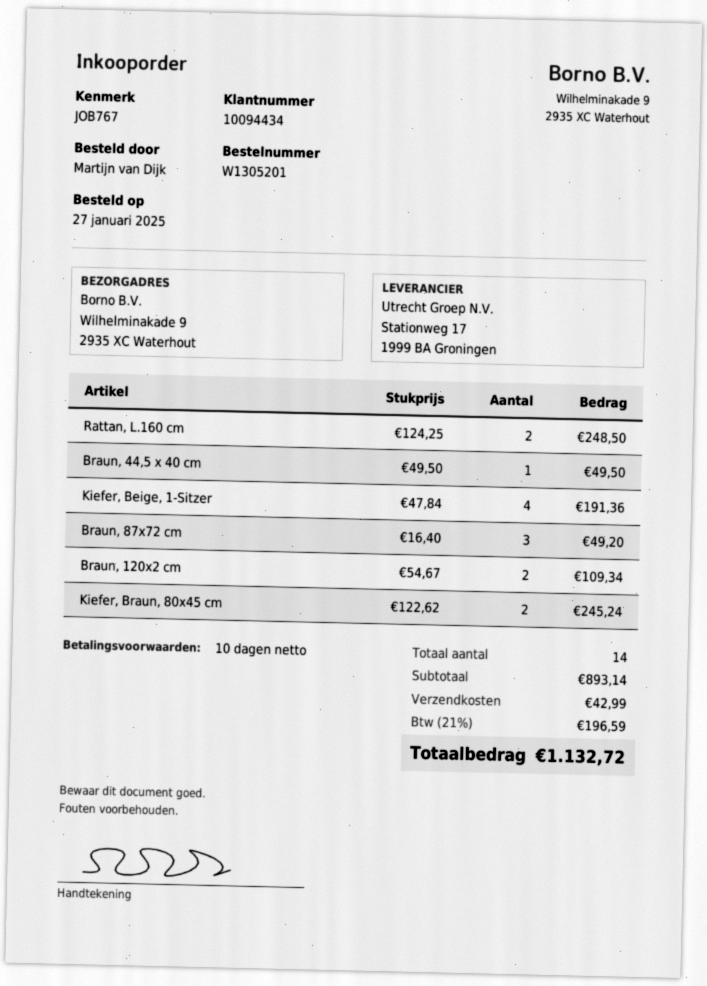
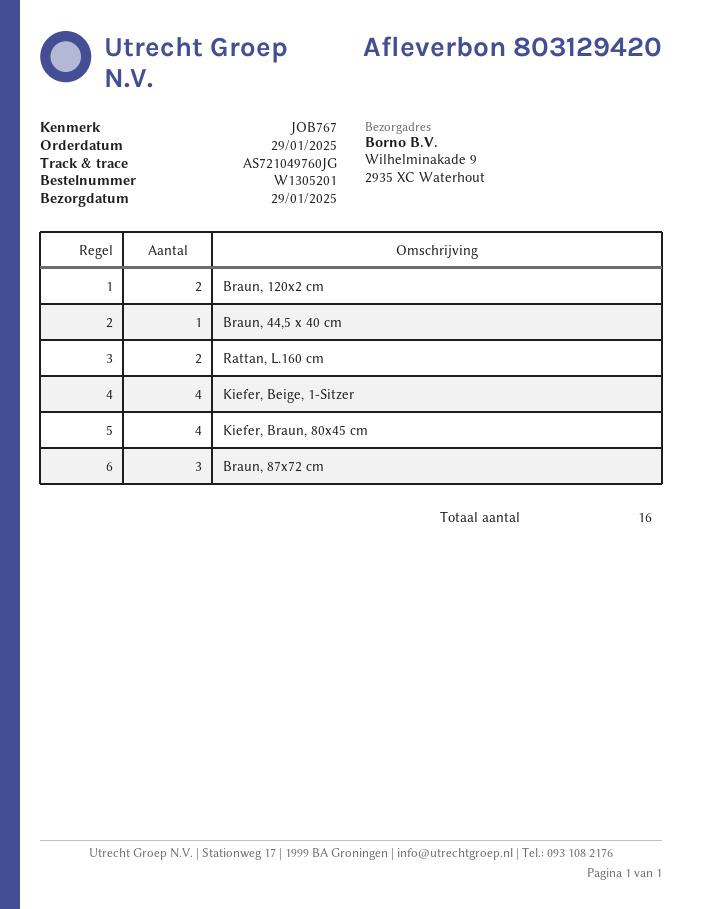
order date: 2025-01-27 -> 2025-01-29
Kiefer, Braun, 80x45 cm: 2 -> 4
total quantity: 14 -> 16

